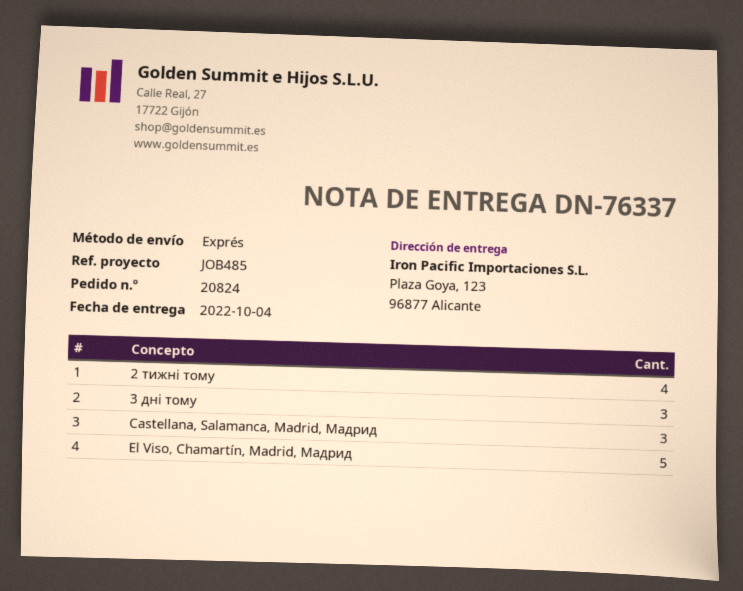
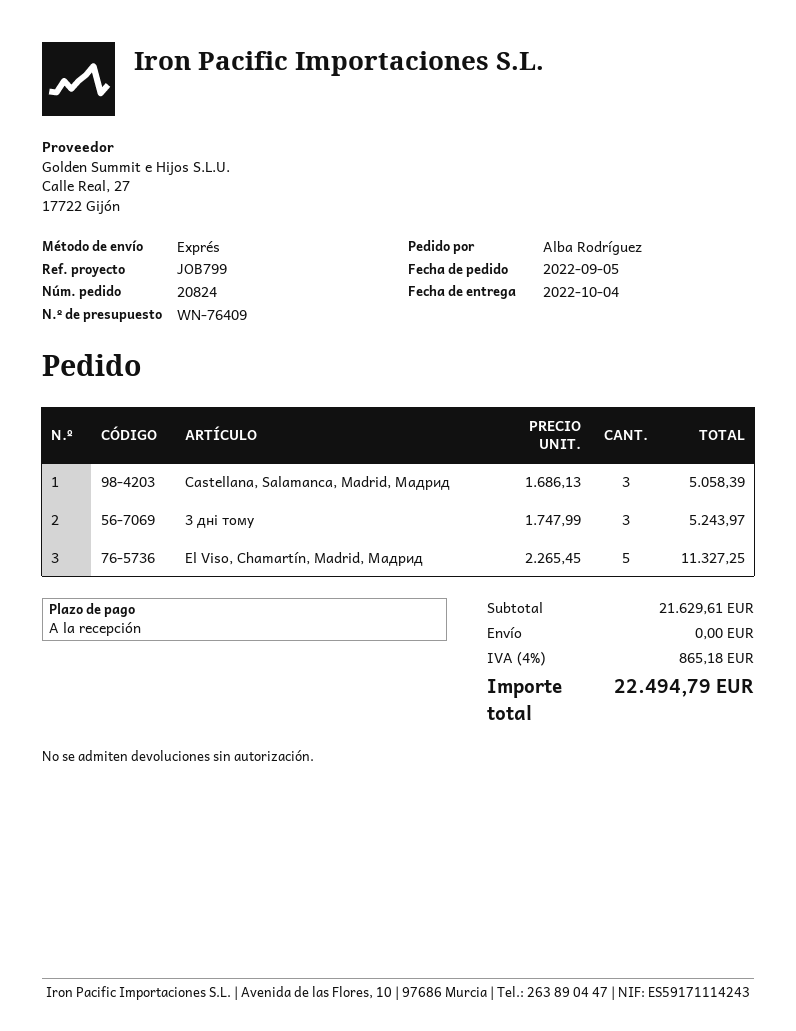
reference: JOB485 -> JOB799
2 тижні тому: 4 -> none

